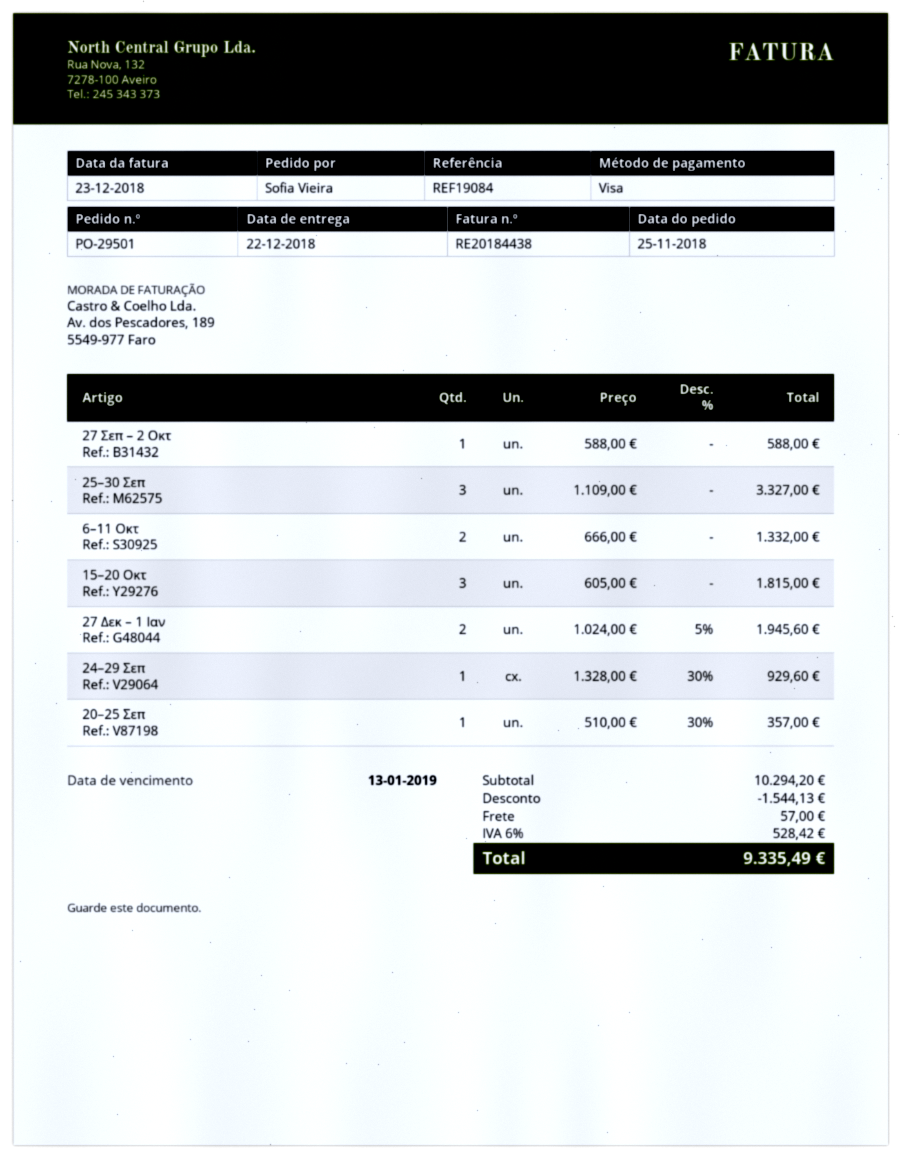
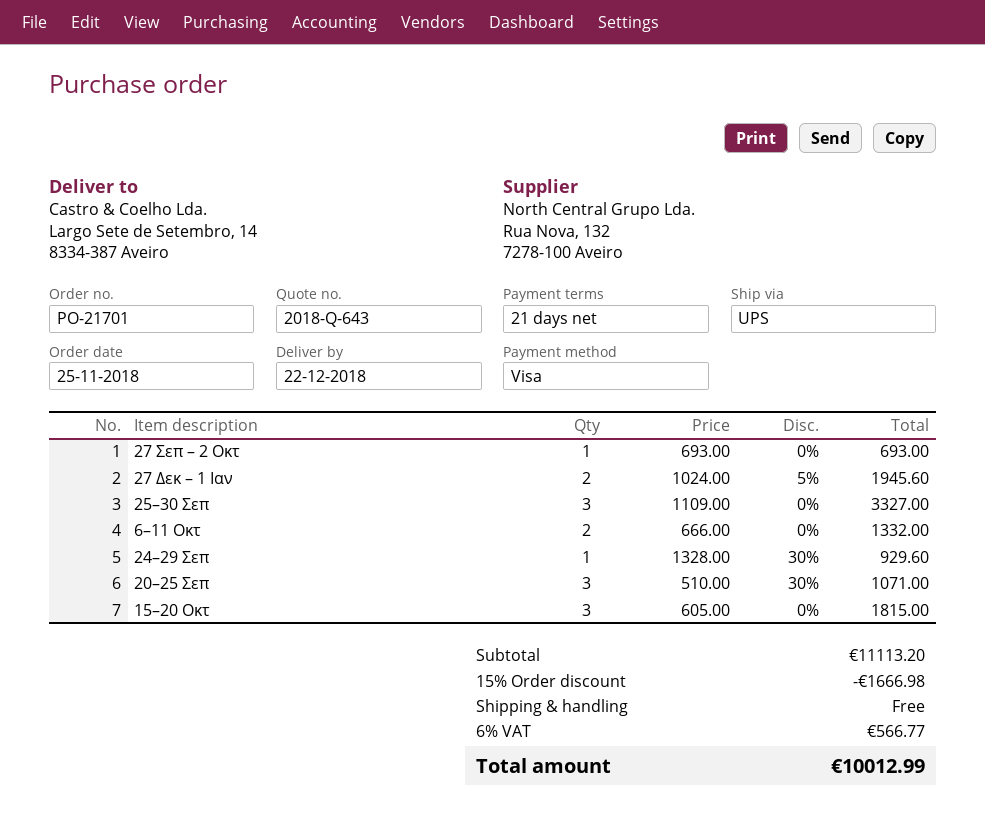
order number: PO-29501 -> PO-21701
27 Σεπ – 2 Οκτ: 1 x 588.00 = 588.00 -> 1 x 693.00 = 693.00
20–25 Σεπ: 1 x 510.00 - 30% = 357.00 -> 3 x 510.00 - 30% = 1071.00
subtotal: 10294.20 -> 11113.20
discount: 1544.13 -> 1666.98
shipping: 57.00 -> 0.00
tax: 6% = 528.42 -> 6% = 566.77
total: 9335.49 -> 10012.99

